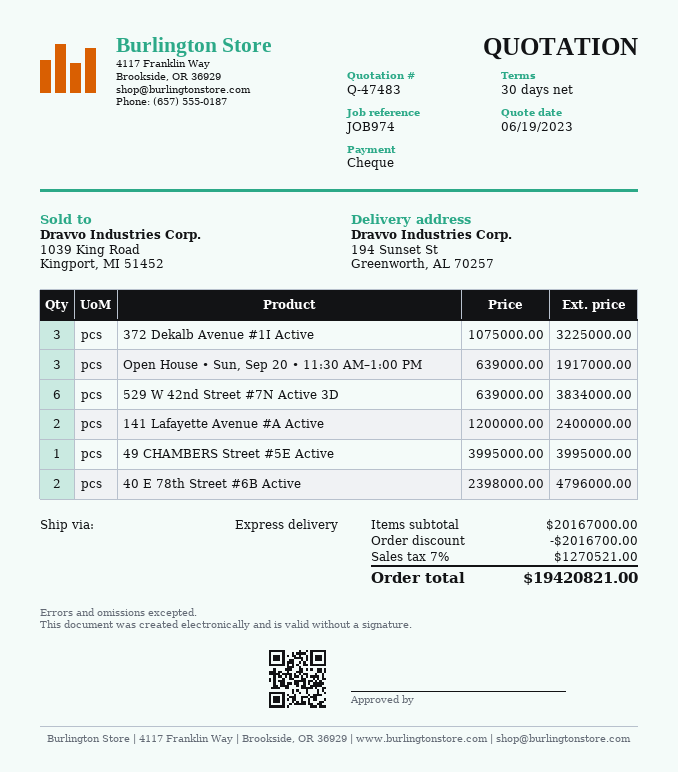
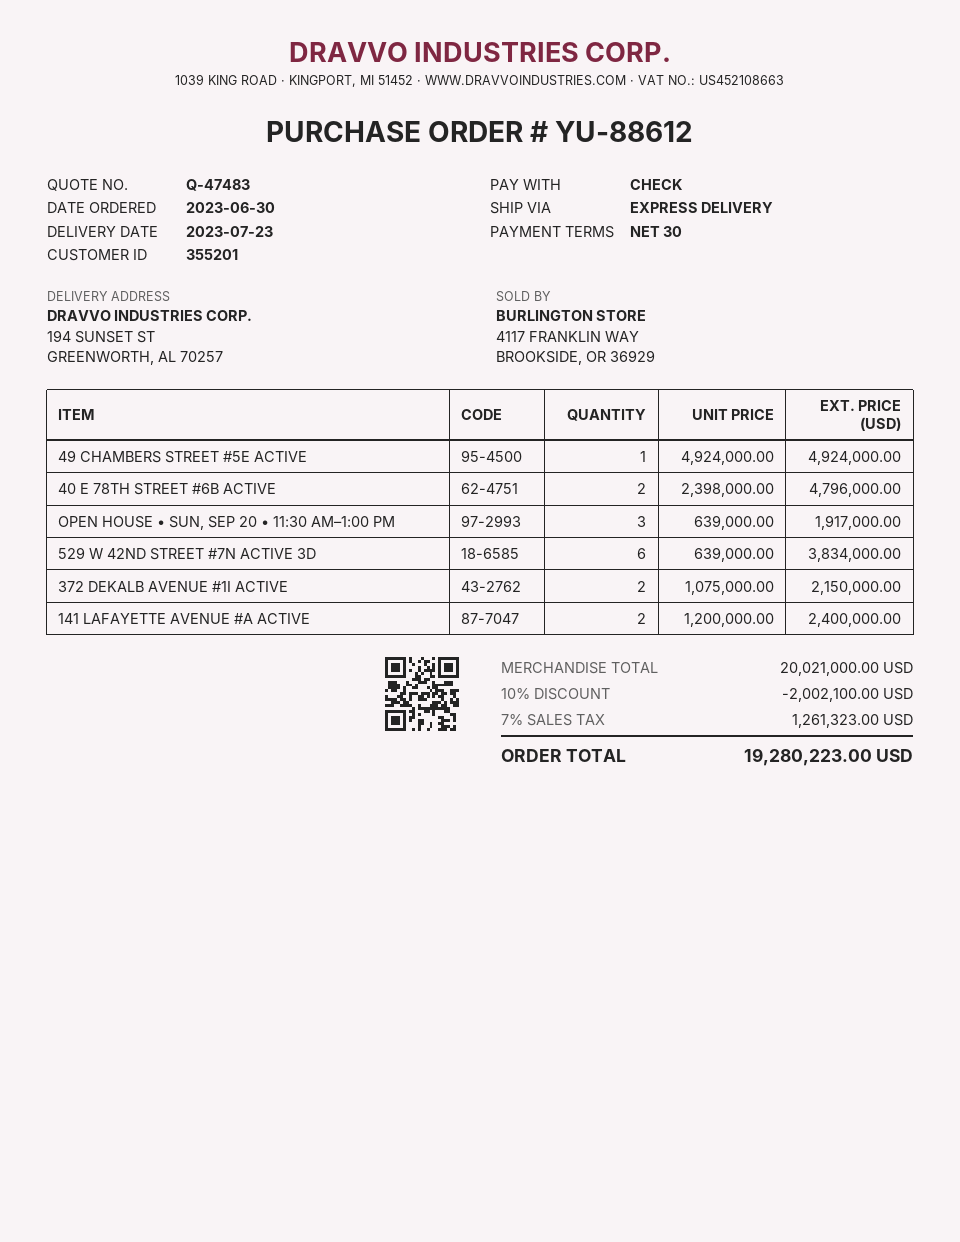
372 Dekalb Avenue #1I Active: 3 x 1075000.00 = 3225000.00 -> 2 x 1075000.00 = 2150000.00
49 CHAMBERS Street #5E Active: 1 x 3995000.00 = 3995000.00 -> 1 x 4924000.00 = 4924000.00
subtotal: 20167000.00 -> 20021000.00
discount: 2016700.00 -> 2002100.00
tax: 7% = 1270521.00 -> 7% = 1261323.00
total: 19420821.00 -> 19280223.00

